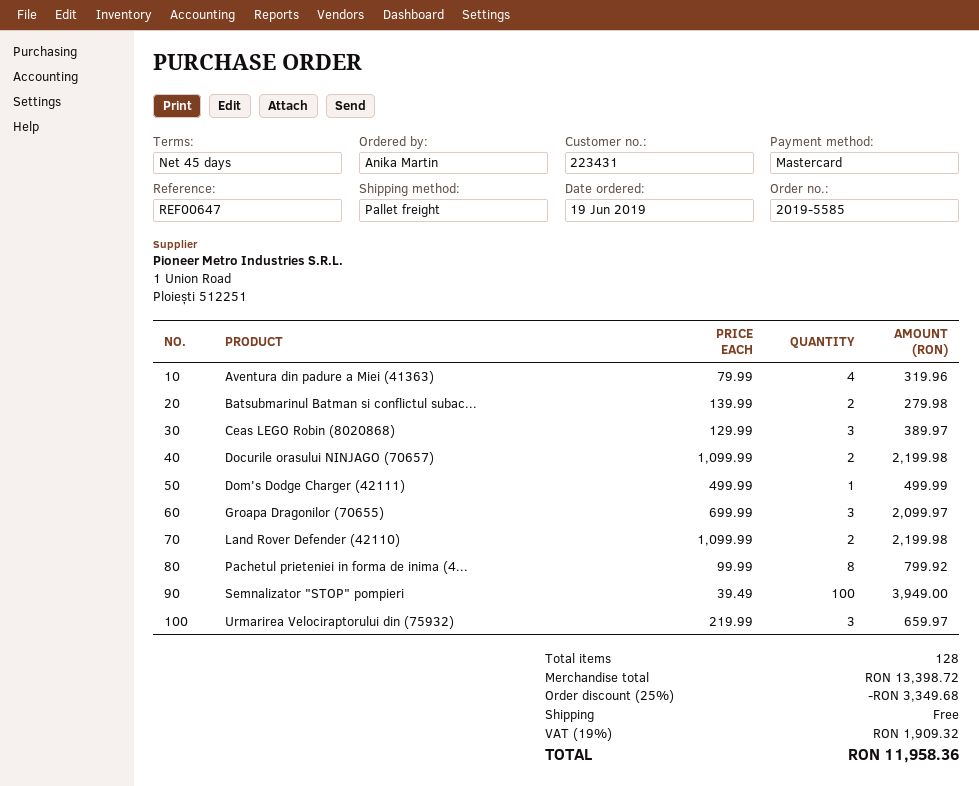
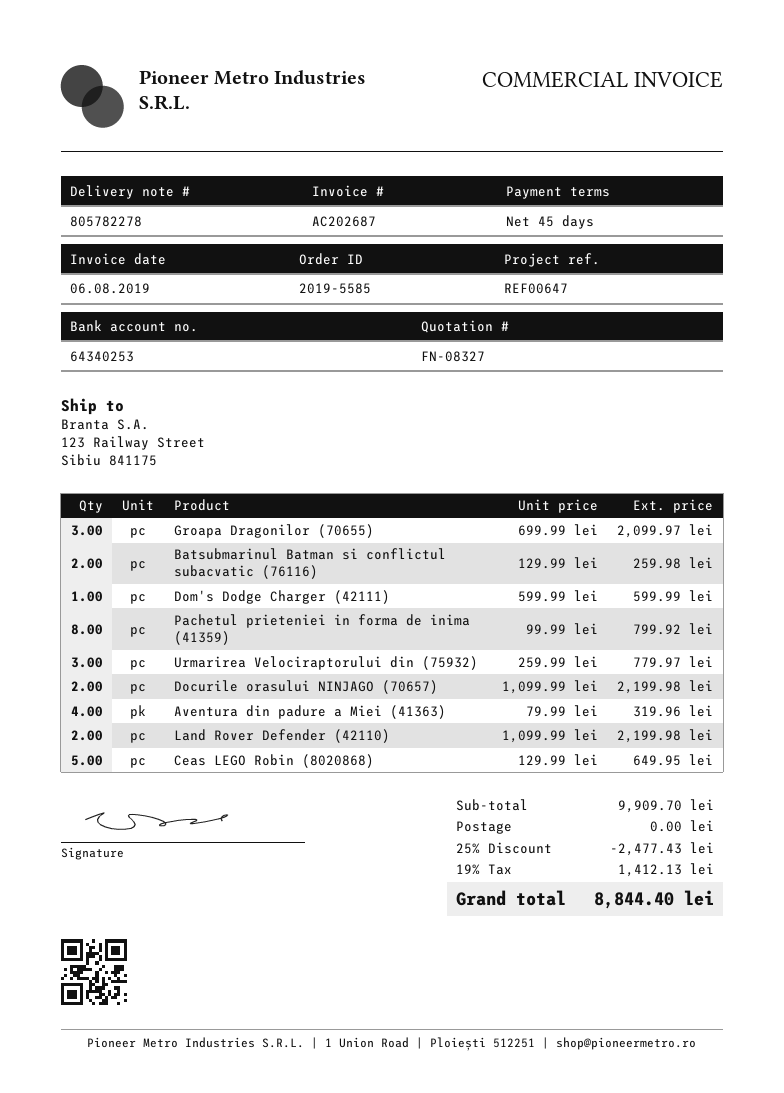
Batsubmarinul Batman si conflictul subac...: 2 x 139.99 = 279.98 -> 2 x 129.99 = 259.98
Ceas LEGO Robin (8020868): 3 x 129.99 = 389.97 -> 5 x 129.99 = 649.95
Dom's Dodge Charger (42111): 1 x 499.99 = 499.99 -> 1 x 599.99 = 599.99
Semnalizator "STOP" pompieri: 100 x 39.49 = 3949.00 -> none
Urmarirea Velociraptorului din (75932): 3 x 219.99 = 659.97 -> 3 x 259.99 = 779.97
subtotal: 13398.72 -> 9909.70
discount: 25% = 3349.68 -> 25% = 2477.43
tax: 19% = 1909.32 -> 19% = 1412.13
total: 11958.36 -> 8844.40

